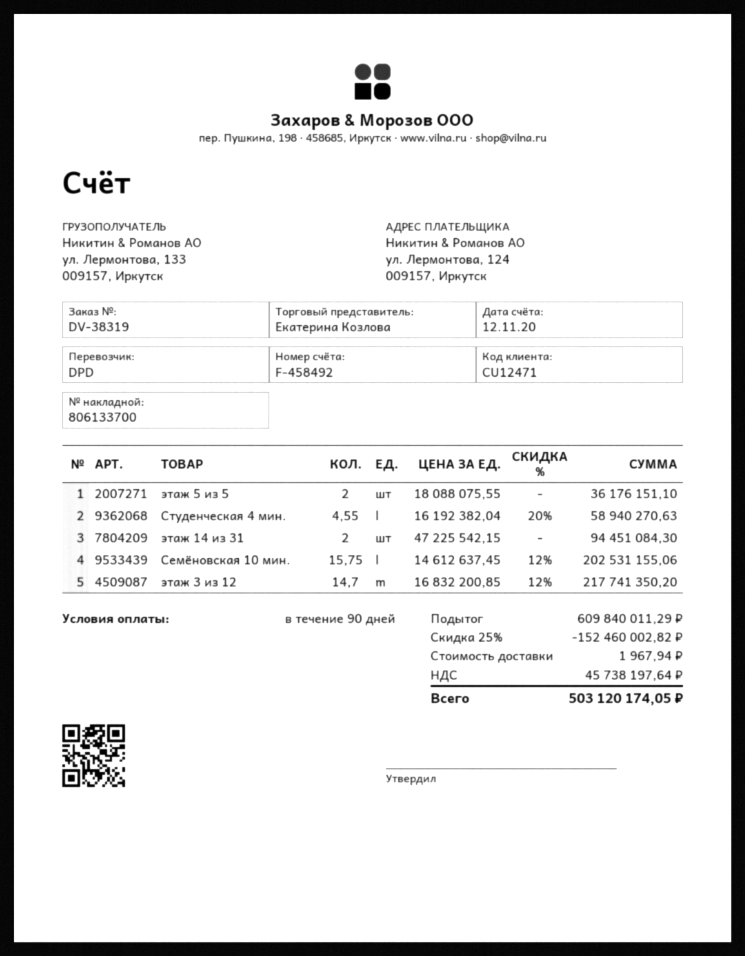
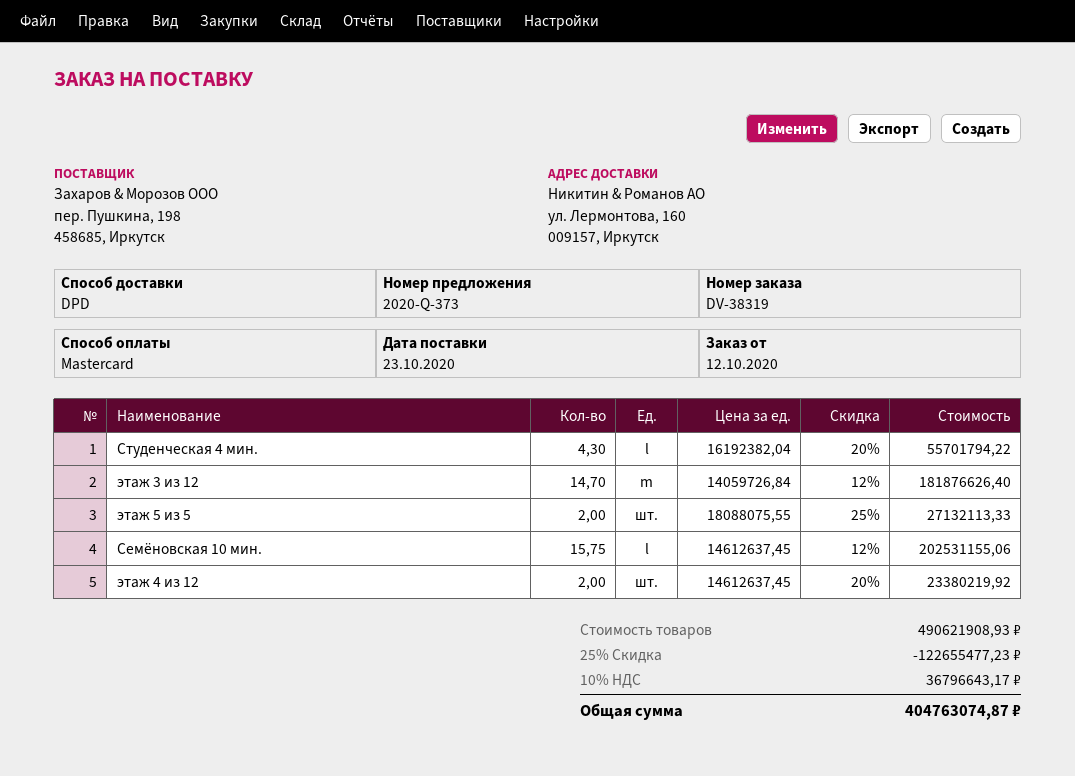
ship to: ул. Лермонтова, 133, 009157, Иркутск -> ул. Лермонтова, 160, 009157, Иркутск
этаж 5 из 5: 2 x 18088075.55 = 36176151.10 -> 2 x 18088075.55 - 25% = 27132113.33
Студенческая 4 мин.: 4.55 x 16192382.04 - 20% = 58940270.63 -> 4.3 x 16192382.04 - 20% = 55701794.22
этаж 14 из 31: 2 x 47225542.15 = 94451084.30 -> none
этаж 3 из 12: 14.7 x 16832200.85 - 12% = 217741350.20 -> 14.7 x 14059726.84 - 12% = 181876626.40
этаж 4 из 12: none -> 2 x 14612637.45 - 20% = 23380219.92
subtotal: 609840011.29 -> 490621908.93
discount: 25% = 152460002.82 -> 25% = 122655477.23
shipping: 1967.94 -> none
tax: 45738197.64 -> 36796643.17
total: 503120174.05 -> 404763074.87

